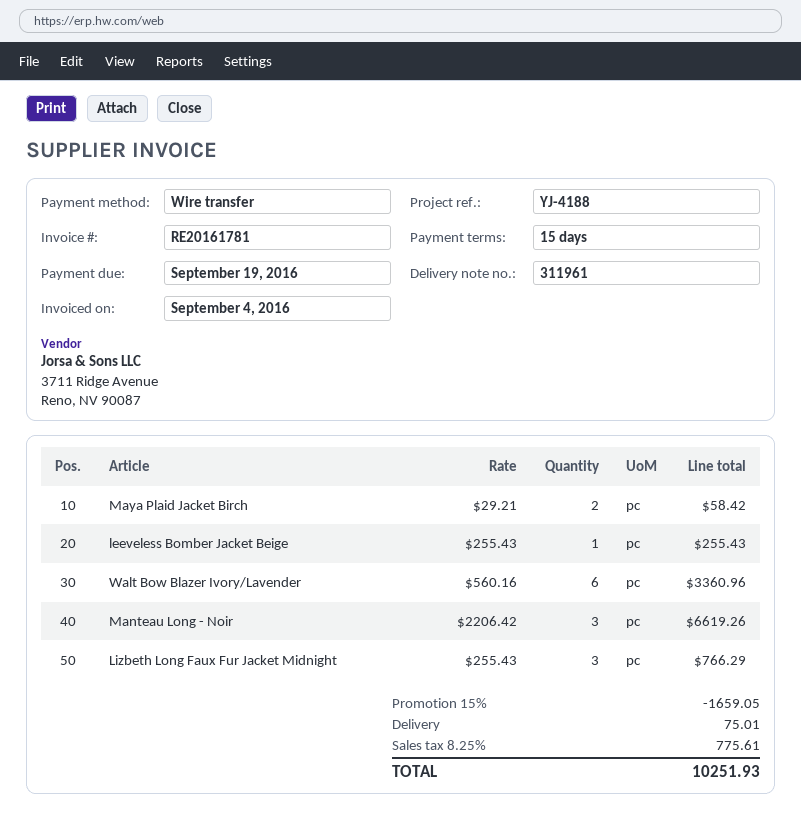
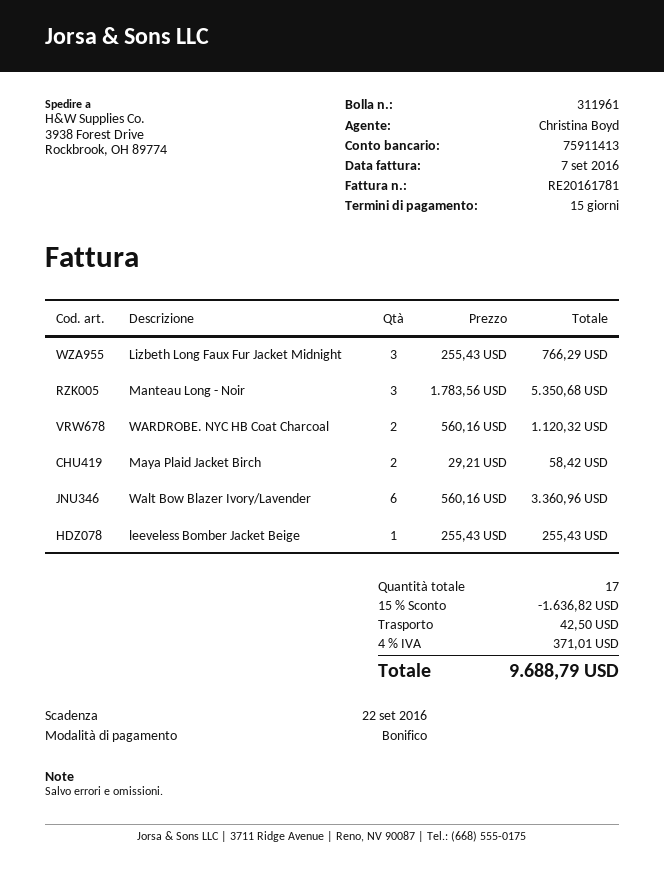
invoice date: 2016-09-04 -> 2016-09-07
due date: 2016-09-19 -> 2016-09-22
Manteau Long - Noir: 3 x 2206.42 = 6619.26 -> 3 x 1783.56 = 5350.68
WARDROBE. NYC HB Coat Charcoal: none -> 2 x 560.16 = 1120.32
discount: 15% = 1659.05 -> 15% = 1636.82
shipping: 75.01 -> 42.50
tax: 8.25% = 775.61 -> 4% = 371.01
total: 10251.93 -> 9688.79

